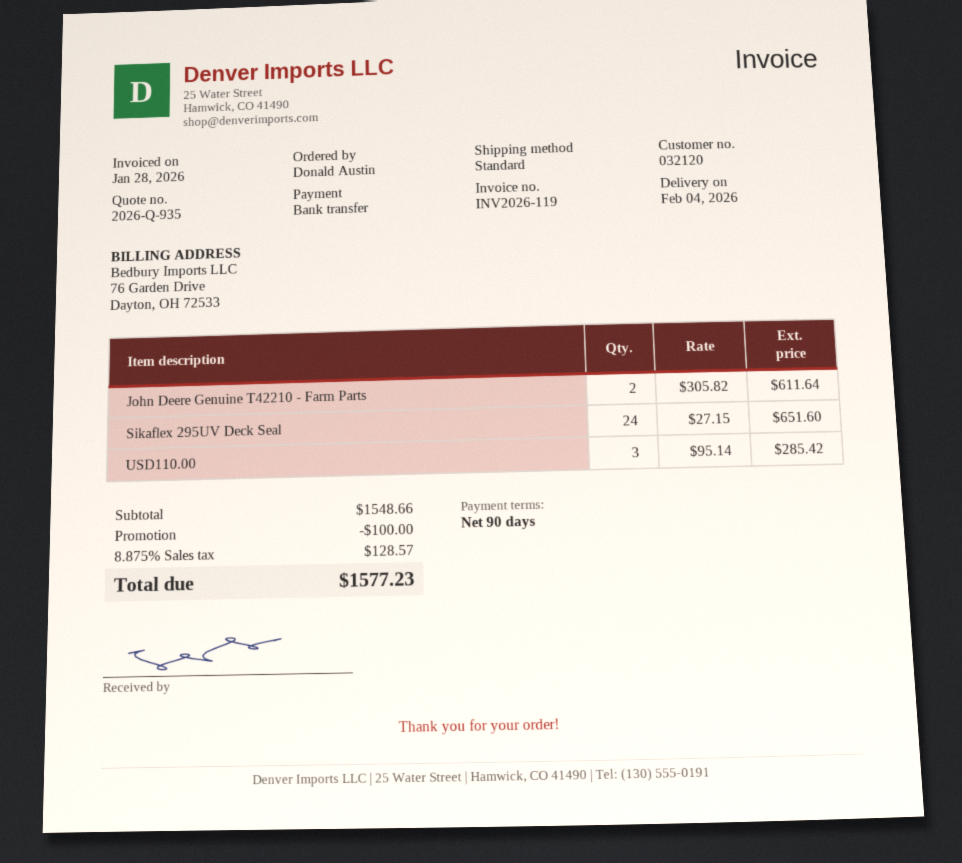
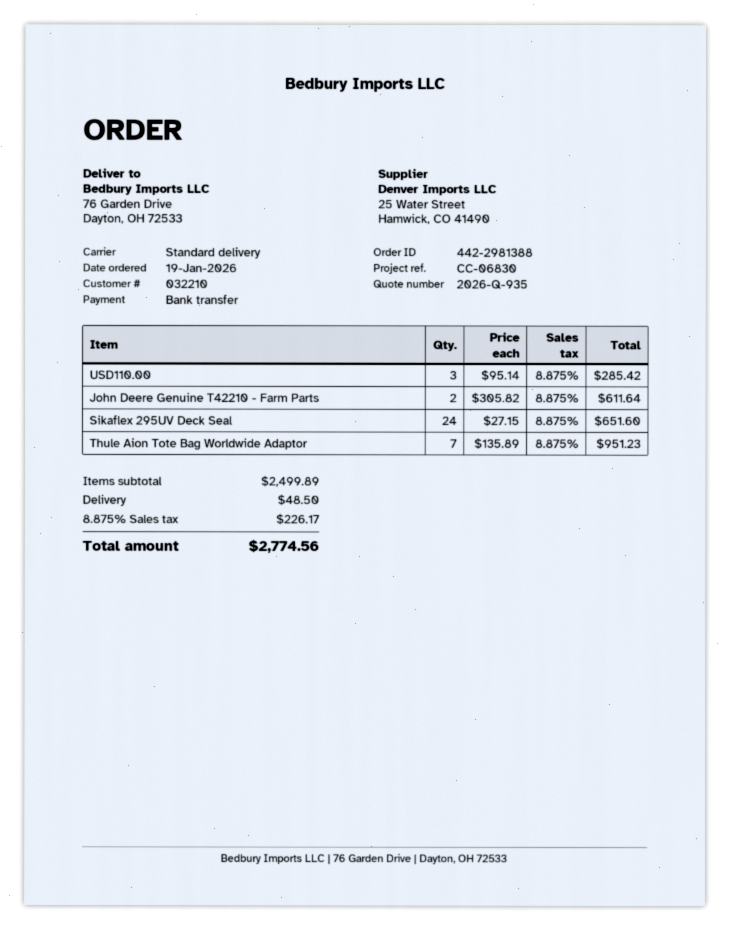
customer number: 032120 -> 032210
Thule Aion Tote Bag Worldwide Adaptor: none -> 7 x 135.89 = 951.23
subtotal: 1548.66 -> 2499.89
discount: 100.00 -> none
shipping: none -> 48.50
tax: 8.875% = 128.57 -> 8.875% = 226.17
total: 1577.23 -> 2774.56

